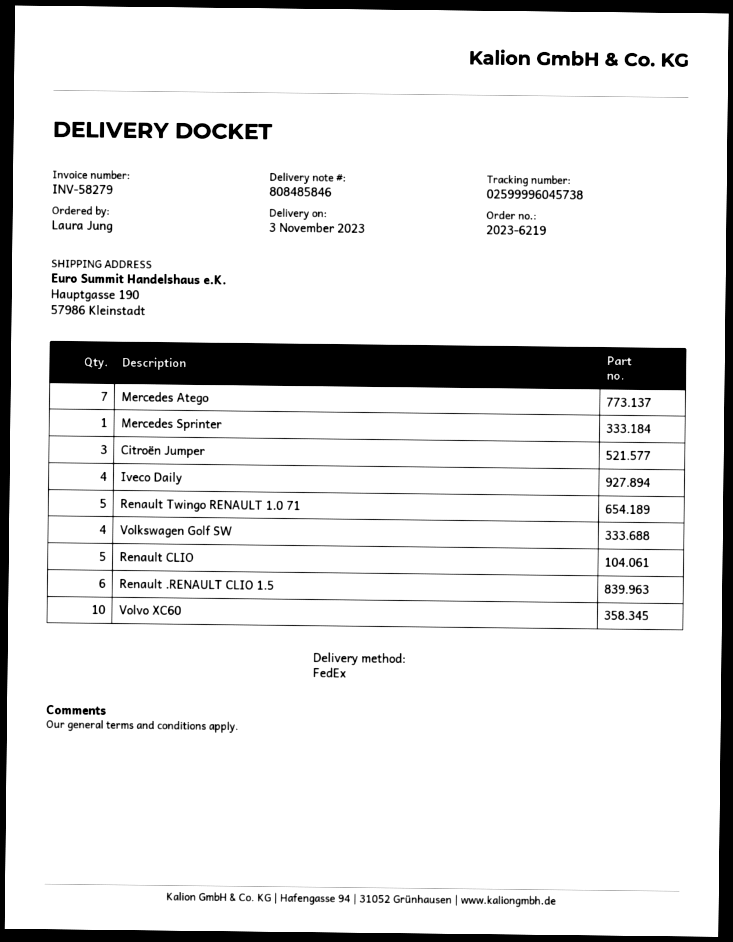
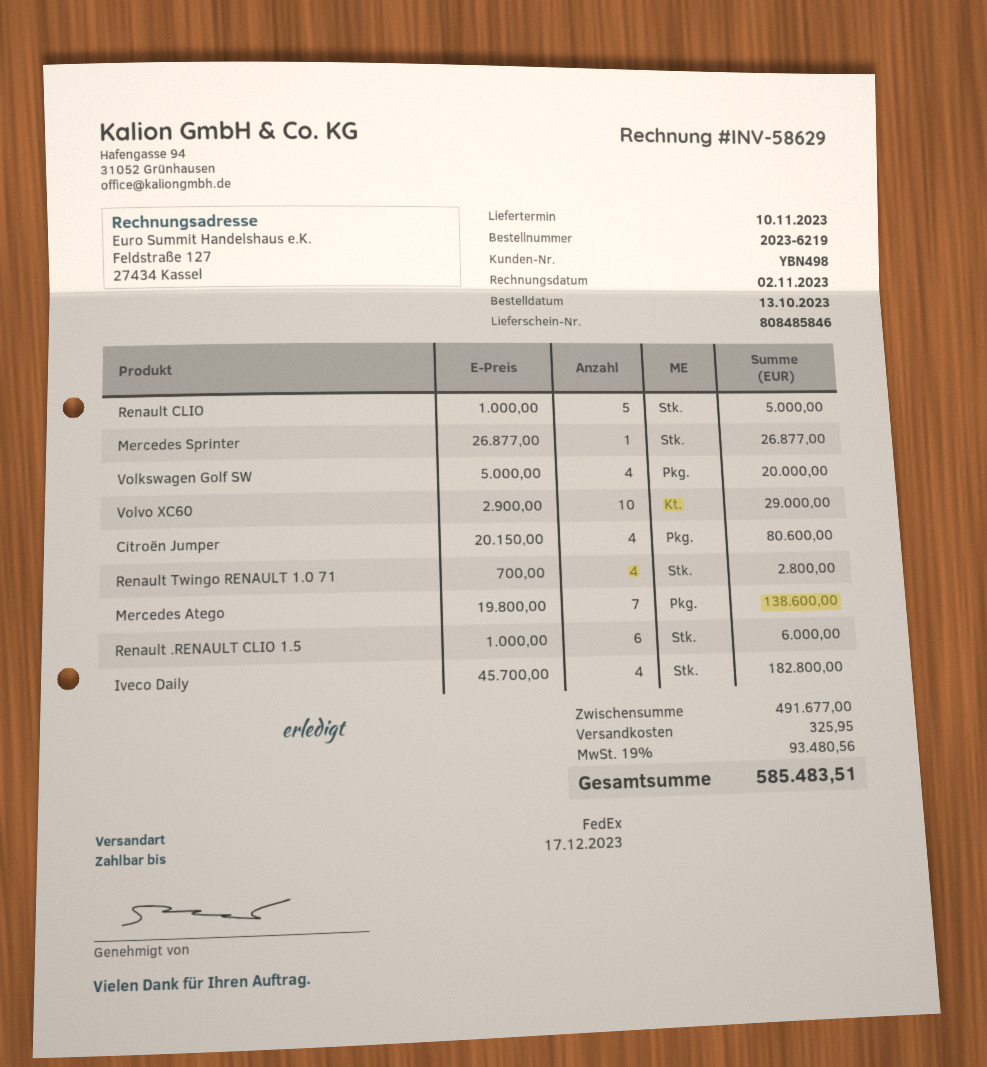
delivery date: 2023-11-03 -> 2023-11-10
invoice number: INV-58279 -> INV-58629
Citroën Jumper: 3 -> 4
Renault Twingo RENAULT 1.0 71: 5 -> 4

